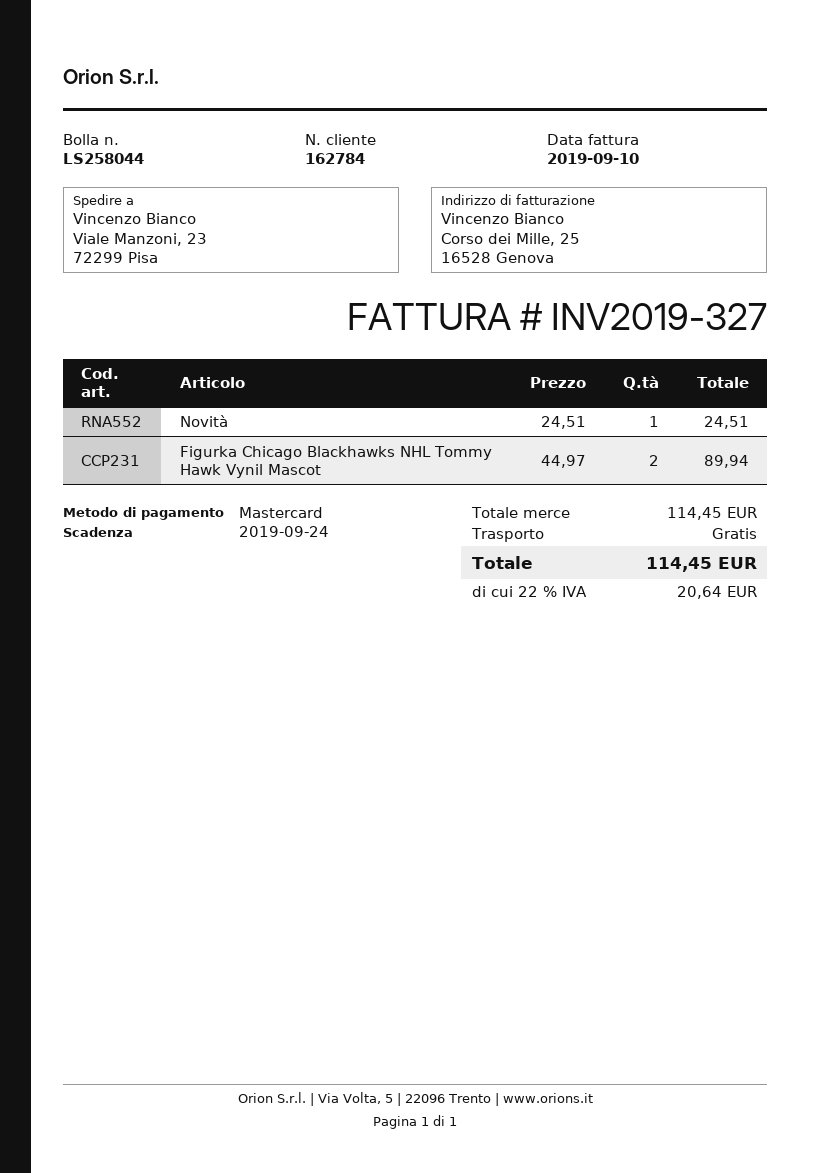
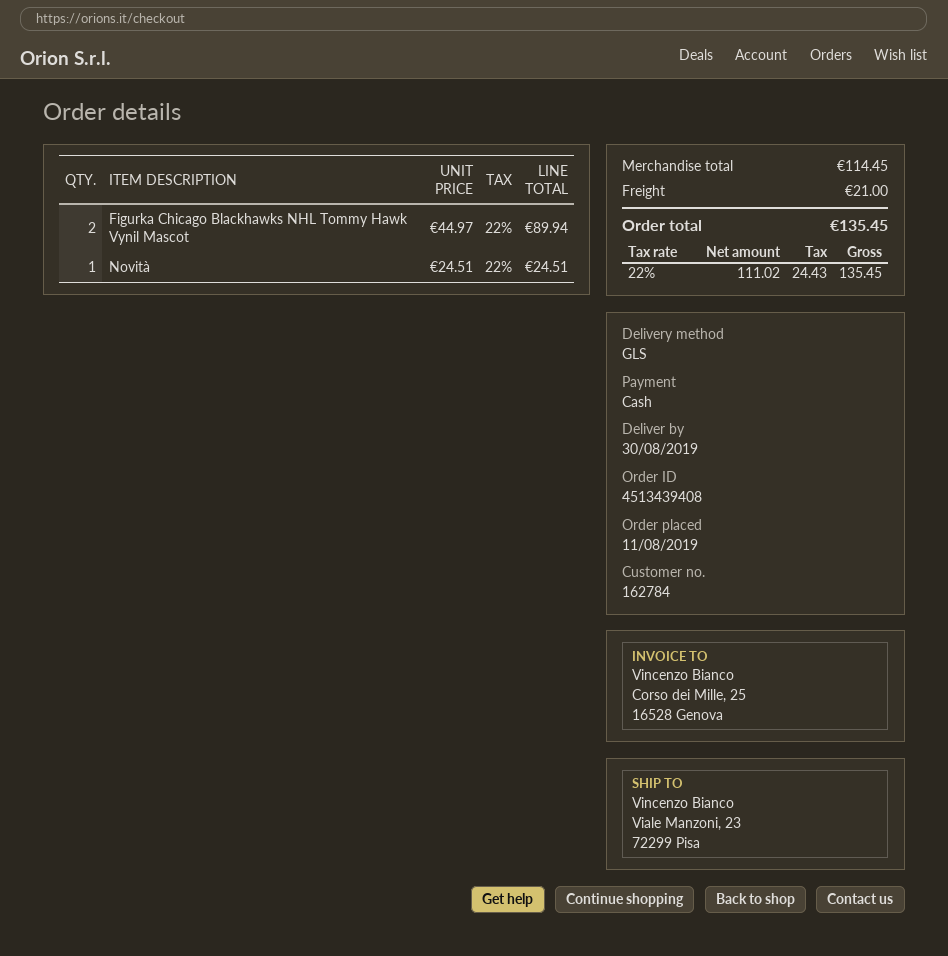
payment method: Mastercard -> cash
shipping: 0.00 -> 21.00
tax: 22% = 20.64 -> 22% = 24.43
total: 114.45 -> 135.45

